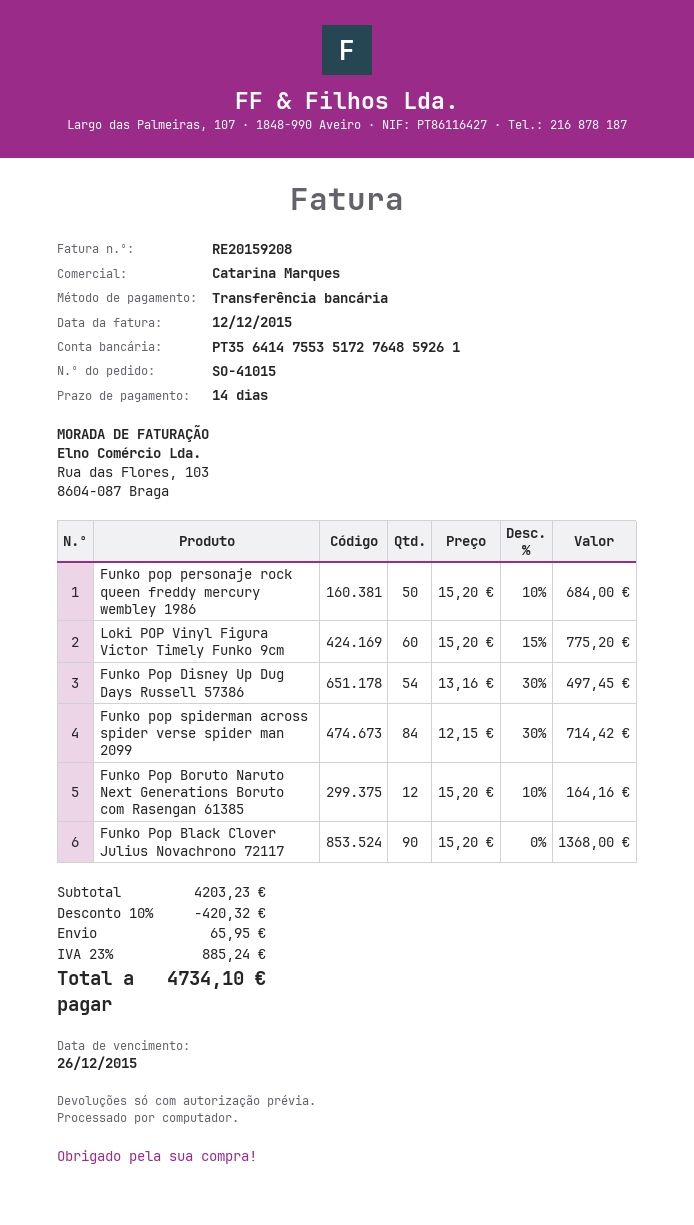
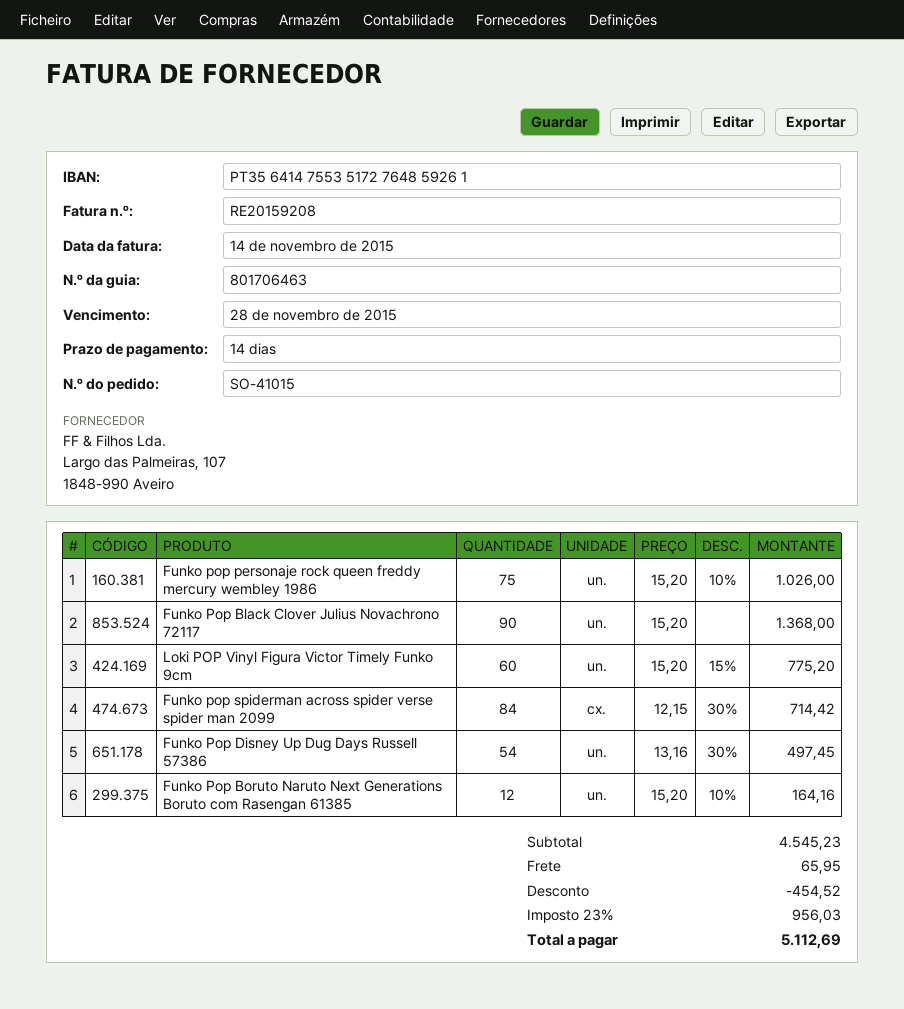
invoice date: 2015-12-12 -> 2015-11-14
due date: 2015-12-26 -> 2015-11-28
Funko pop personaje rock queen freddy mercury wembley 1986: 50 x 15.20 - 10% = 684.00 -> 75 x 15.20 - 10% = 1026.00
subtotal: 4203.23 -> 4545.23
discount: 420.32 -> 454.52
tax: 23% = 885.24 -> 23% = 956.03
total: 4734.10 -> 5112.69

